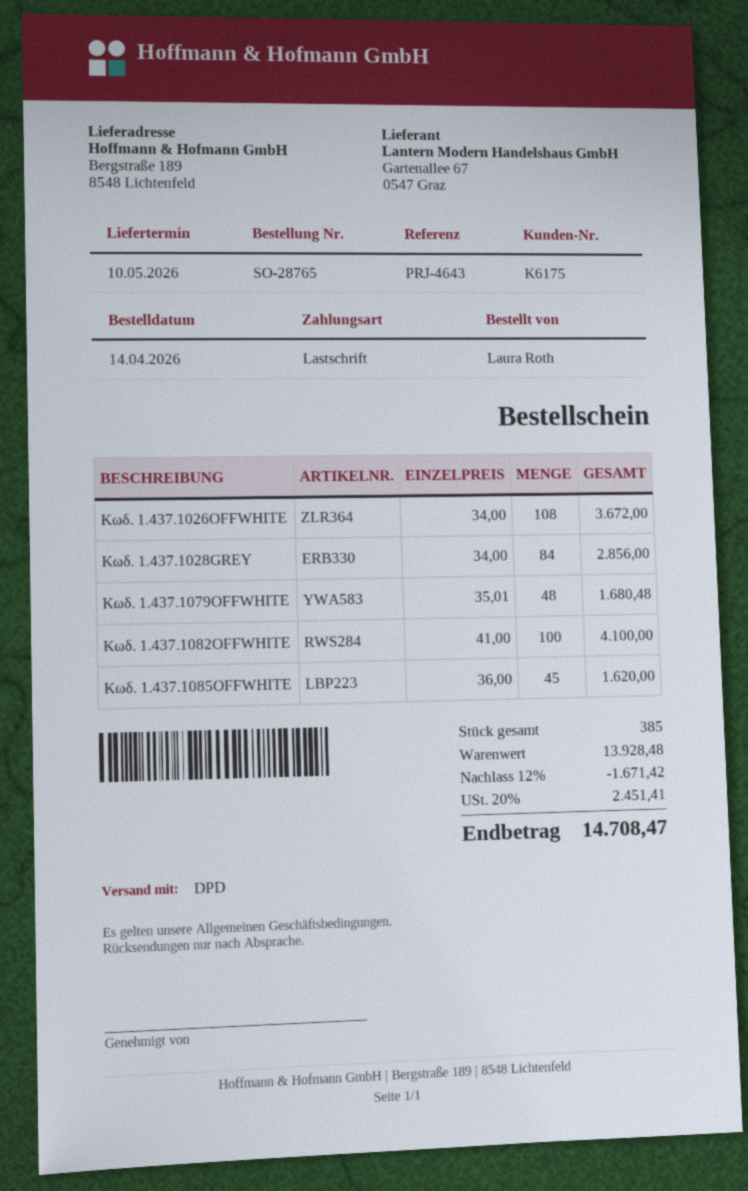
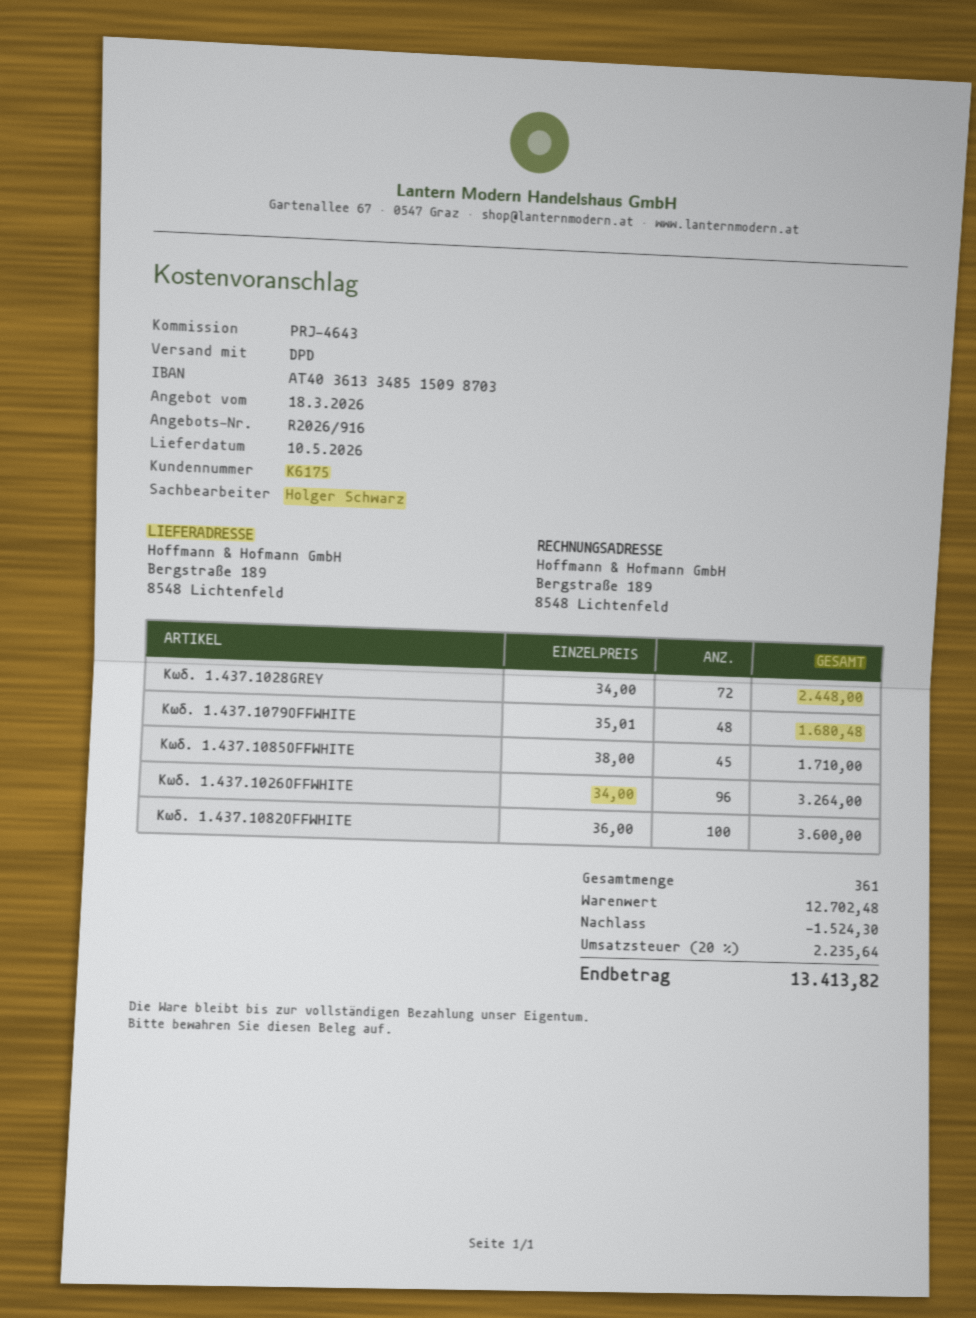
Κωδ. 1.437.1026OFFWHITE: 108 x 34.00 = 3672.00 -> 96 x 34.00 = 3264.00
Κωδ. 1.437.1028GREY: 84 x 34.00 = 2856.00 -> 72 x 34.00 = 2448.00
Κωδ. 1.437.1082OFFWHITE: 100 x 41.00 = 4100.00 -> 100 x 36.00 = 3600.00
Κωδ. 1.437.1085OFFWHITE: 45 x 36.00 = 1620.00 -> 45 x 38.00 = 1710.00
total quantity: 385 -> 361
subtotal: 13928.48 -> 12702.48
discount: 1671.42 -> 1524.30
tax: 20% = 2451.41 -> 20% = 2235.64
total: 14708.47 -> 13413.82

